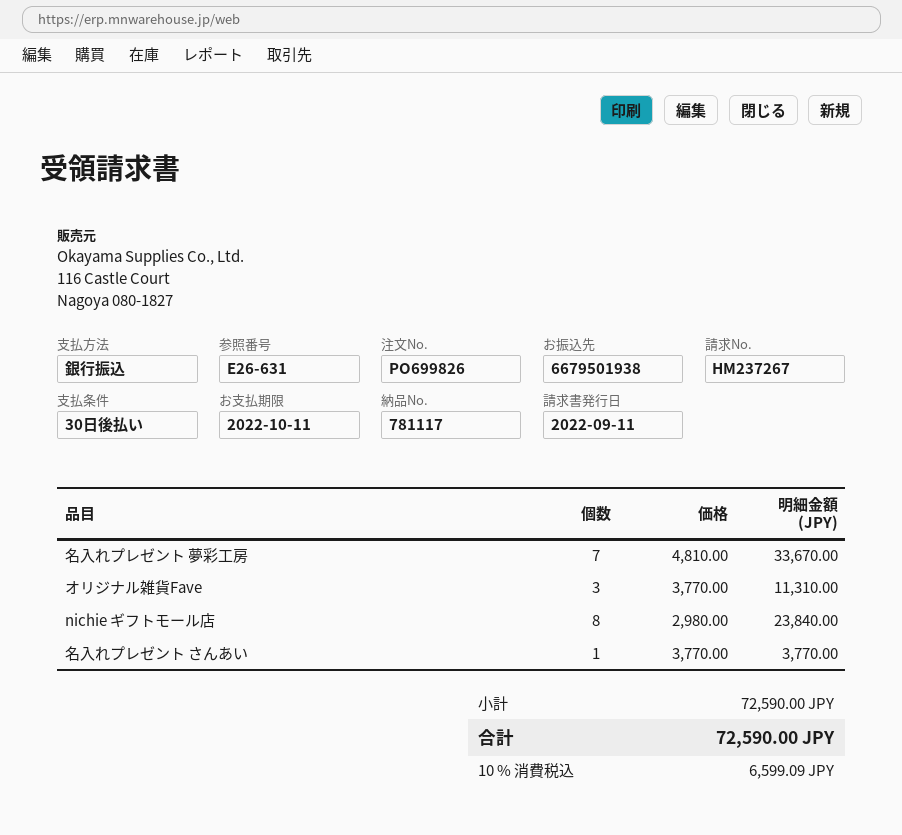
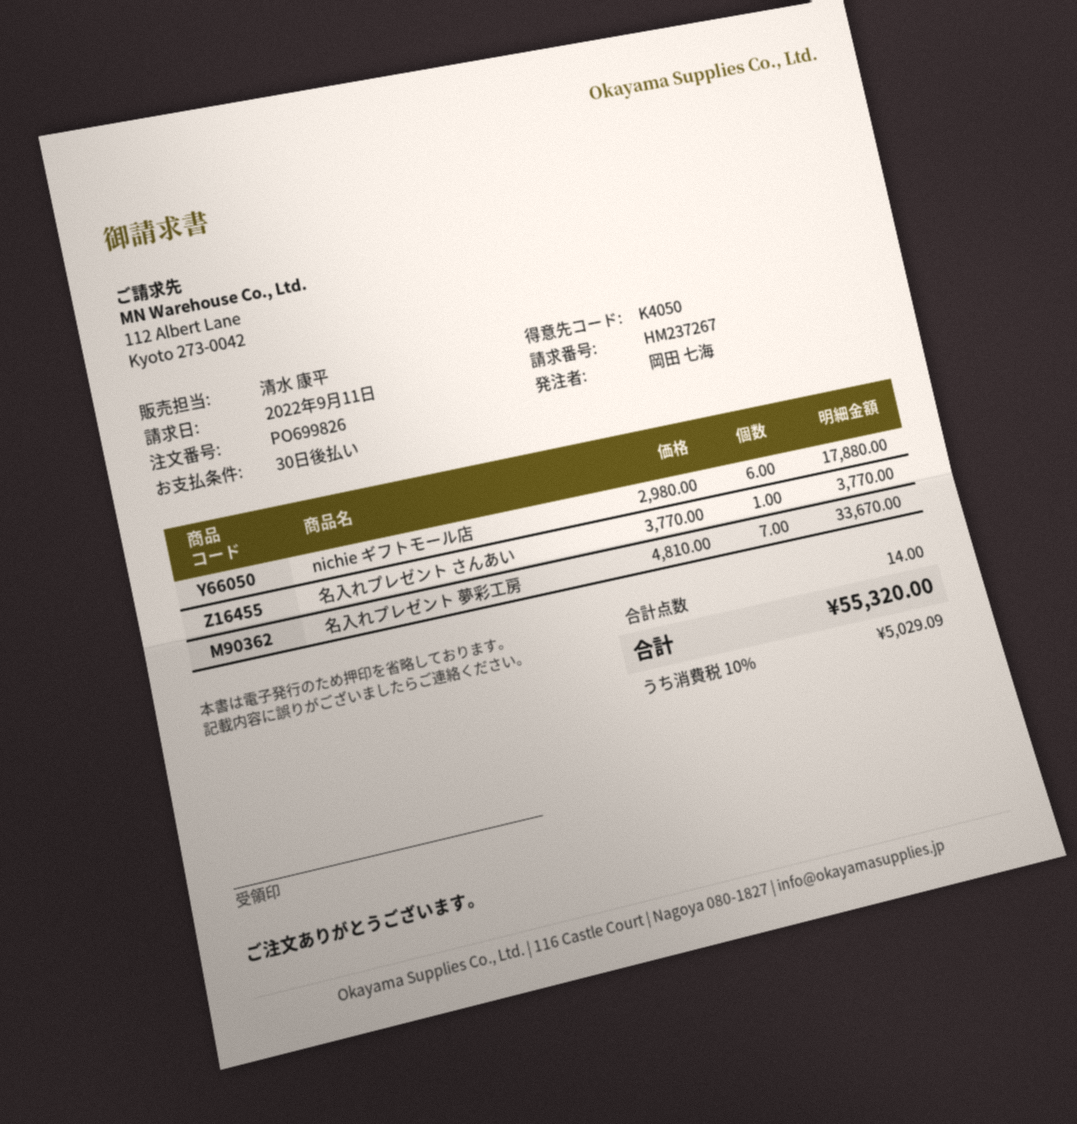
オリジナル雑貨Fave: 3 x 3770.00 = 11310.00 -> none
nichie ギフトモール店: 8 x 2980.00 = 23840.00 -> 6 x 2980.00 = 17880.00
tax: 10% = 6599.09 -> 10% = 5029.09
total: 72590.00 -> 55320.00

